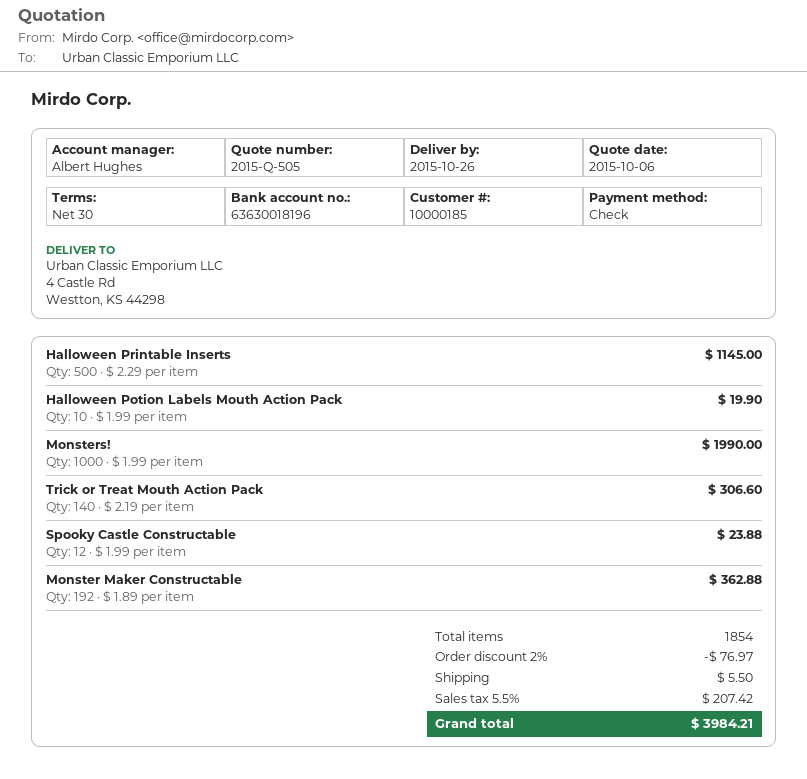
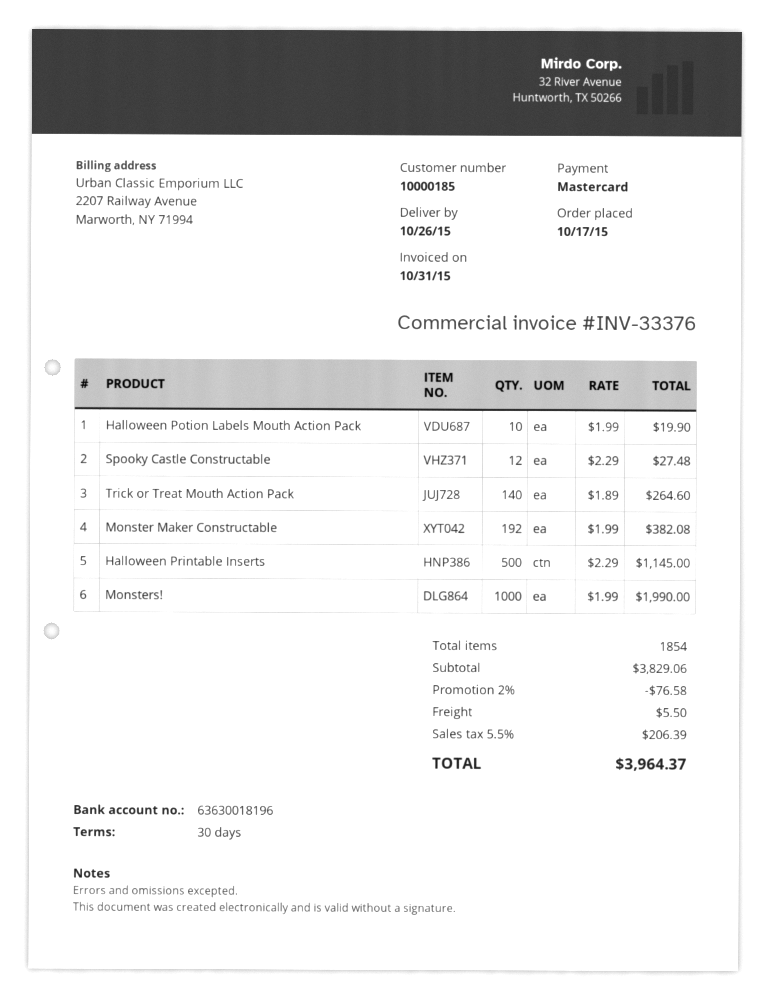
payment method: cheque -> Mastercard
Trick or Treat Mouth Action Pack: 140 x 2.19 = 306.60 -> 140 x 1.89 = 264.60
Spooky Castle Constructable: 12 x 1.99 = 23.88 -> 12 x 2.29 = 27.48
Monster Maker Constructable: 192 x 1.89 = 362.88 -> 192 x 1.99 = 382.08
discount: 2% = 76.97 -> 2% = 76.58
tax: 5.5% = 207.42 -> 5.5% = 206.39
total: 3984.21 -> 3964.37

